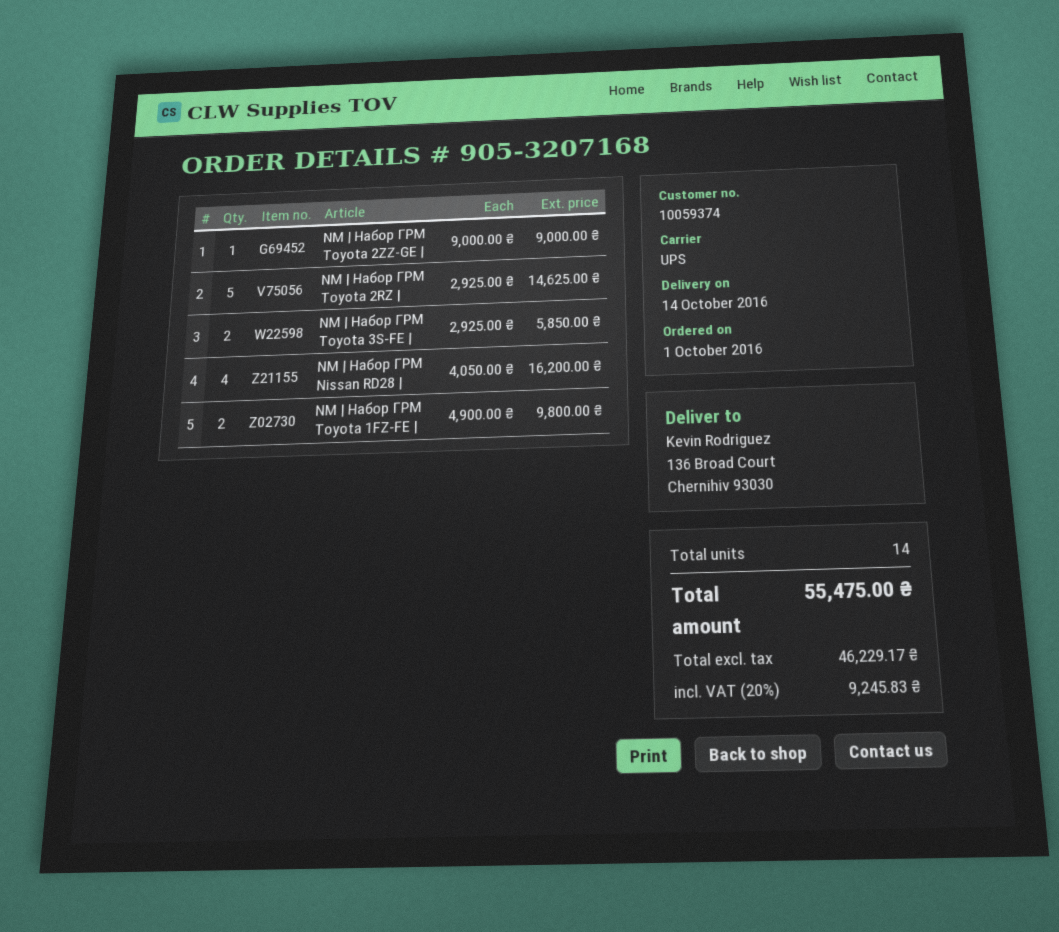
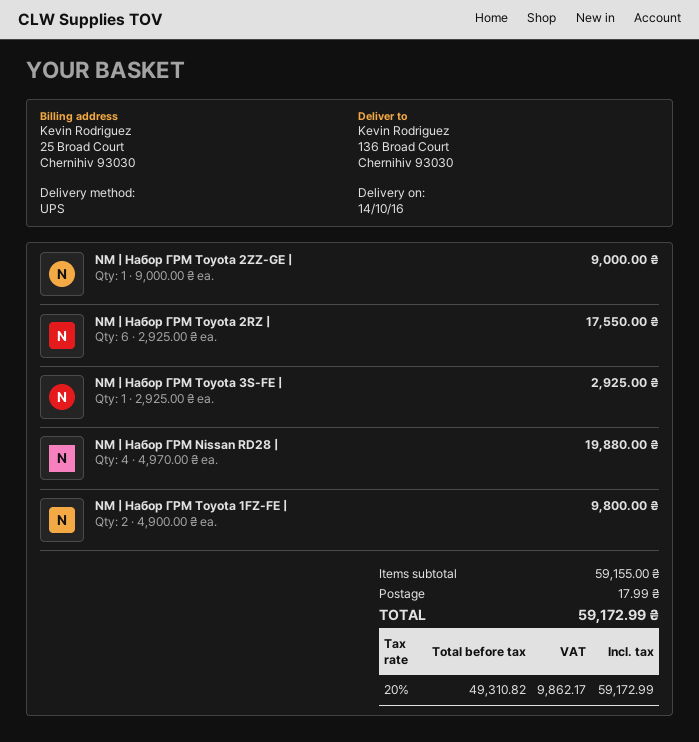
NM | Набор ГРМ Toyota 2RZ |: 5 x 2925.00 = 14625.00 -> 6 x 2925.00 = 17550.00
NM | Набор ГРМ Toyota 3S-FE |: 2 x 2925.00 = 5850.00 -> 1 x 2925.00 = 2925.00
NM | Набор ГРМ Nissan RD28 |: 4 x 4050.00 = 16200.00 -> 4 x 4970.00 = 19880.00
shipping: none -> 17.99
net: 46229.17 -> 49310.82
tax: 20% = 9245.83 -> 20% = 9862.17
total: 55475.00 -> 59172.99

